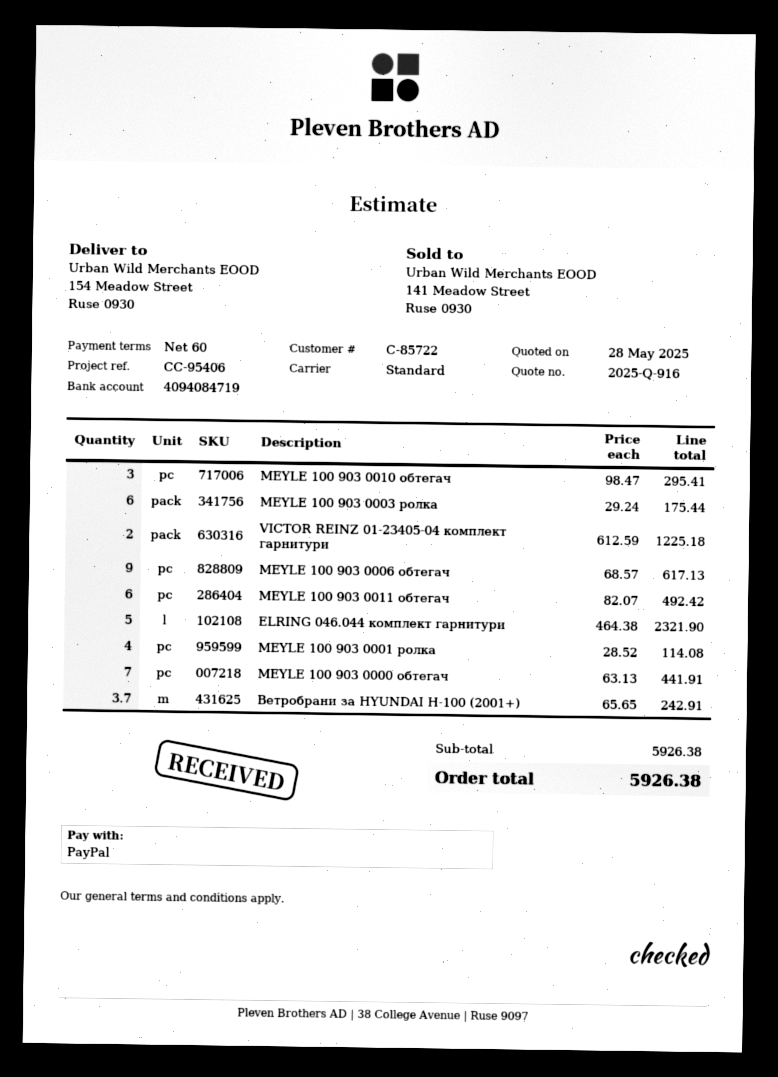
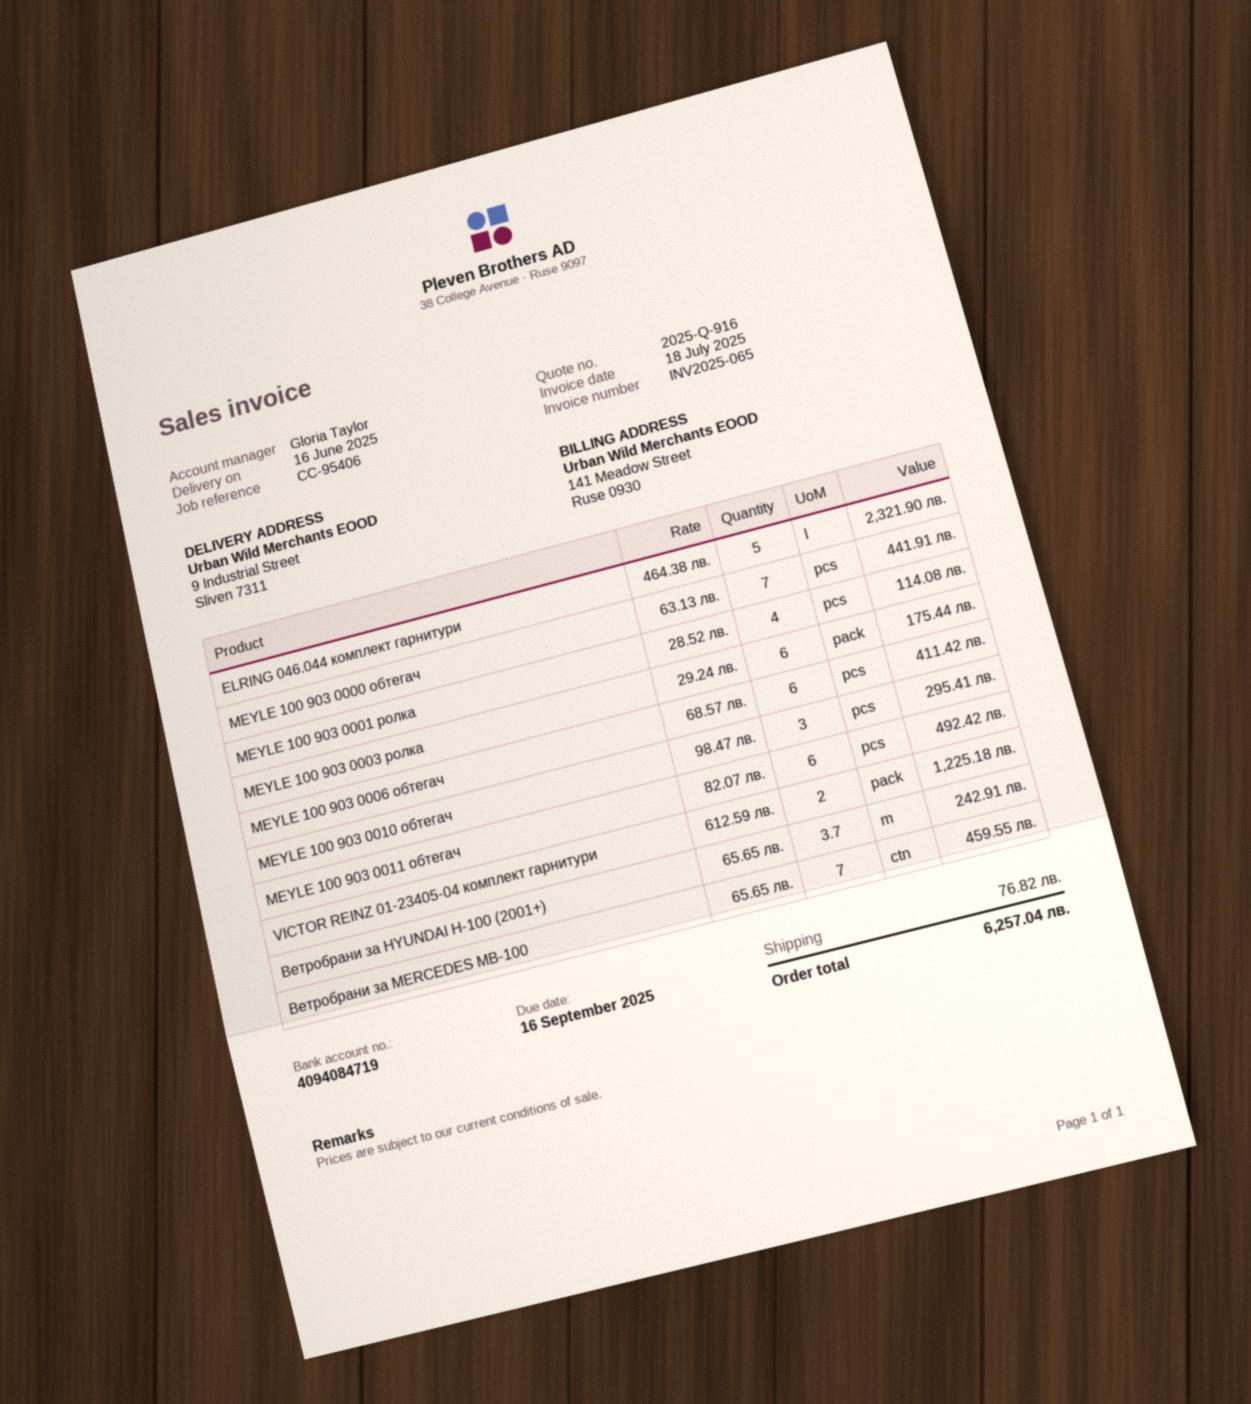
ship to: 154 Meadow Street, Ruse 0930 -> 9 Industrial Street, Sliven 7311
MEYLE 100 903 0006 обтегач: 9 x 68.57 = 617.13 -> 6 x 68.57 = 411.42
Ветробрани за MERCEDES MB-100: none -> 7 x 65.65 = 459.55
shipping: none -> 76.82
total: 5926.38 -> 6257.04

